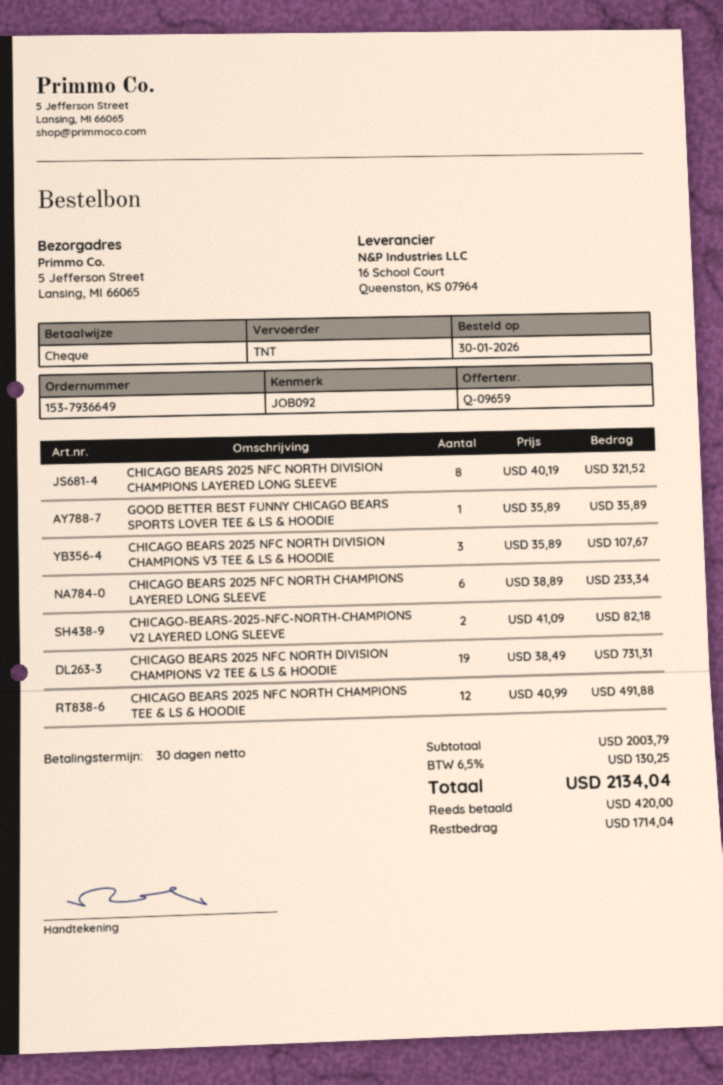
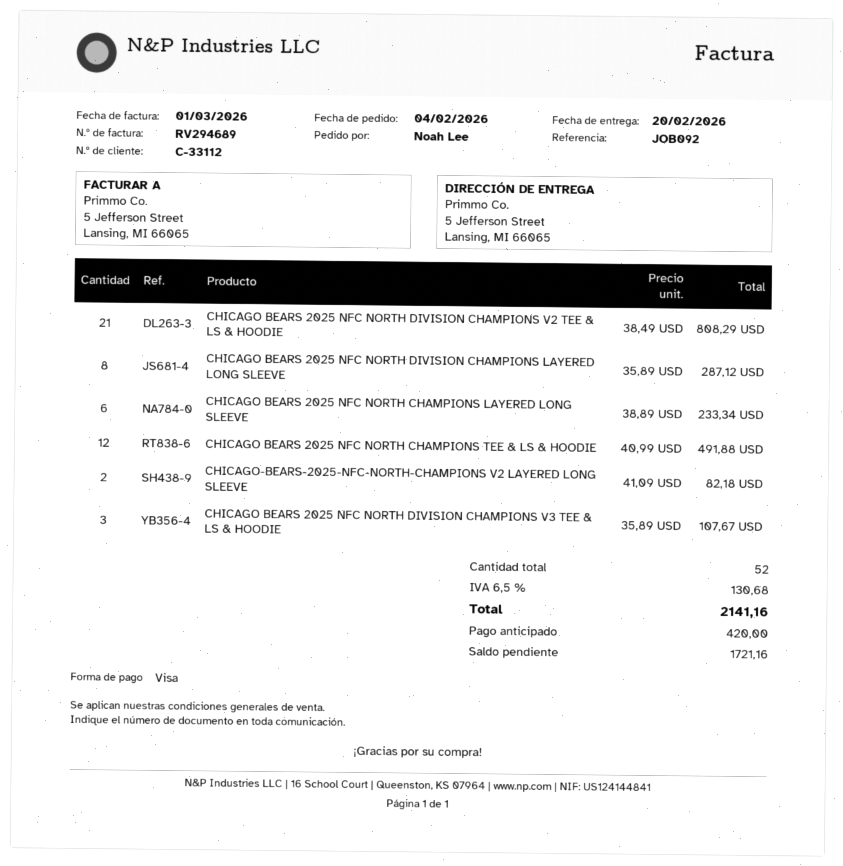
order date: 2026-01-30 -> 2026-02-04
payment method: cheque -> Visa
CHICAGO BEARS 2025 NFC NORTH DIVISION CHAMPIONS LAYERED LONG SLEEVE: 8 x 40.19 = 321.52 -> 8 x 35.89 = 287.12
GOOD BETTER BEST FUNNY CHICAGO BEARS SPORTS LOVER TEE & LS & HOODIE: 1 x 35.89 = 35.89 -> none
CHICAGO BEARS 2025 NFC NORTH DIVISION CHAMPIONS V2 TEE & LS & HOODIE: 19 x 38.49 = 731.31 -> 21 x 38.49 = 808.29
tax: 6.5% = 130.25 -> 6.5% = 130.68
total: 2134.04 -> 2141.16
balance: 1714.04 -> 1721.16

